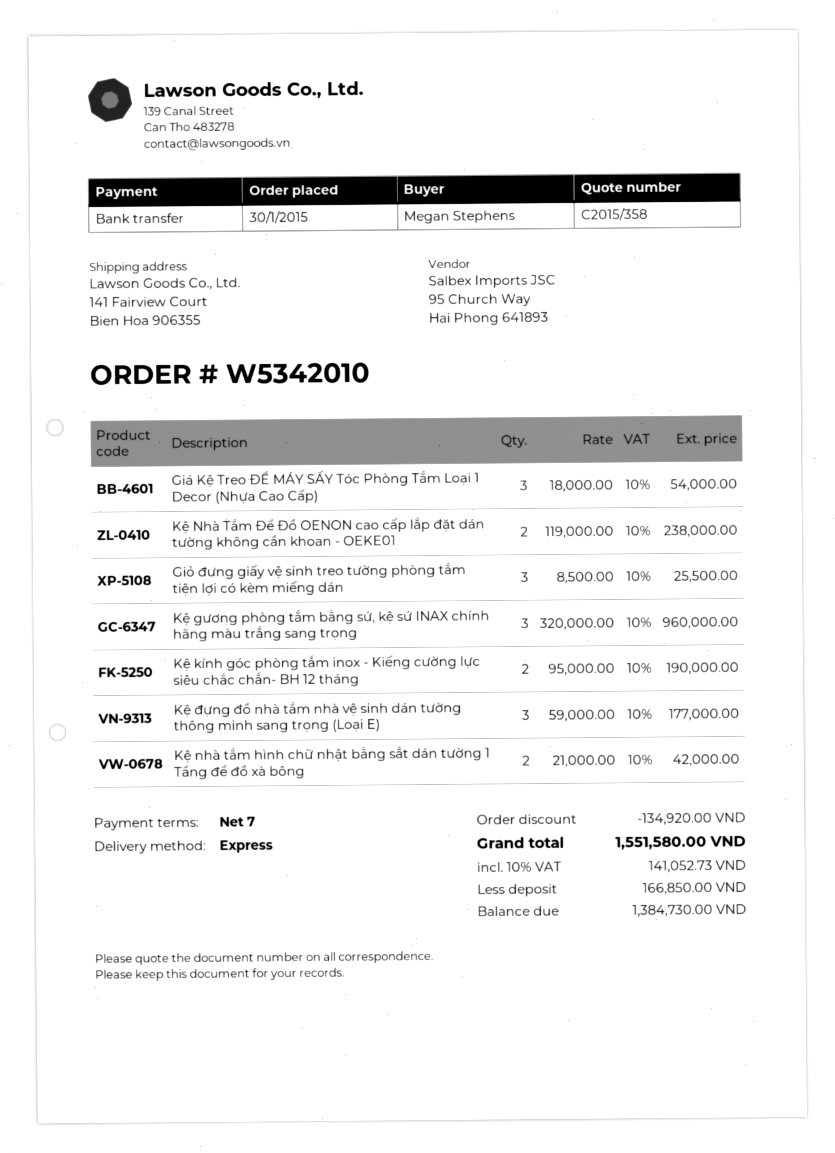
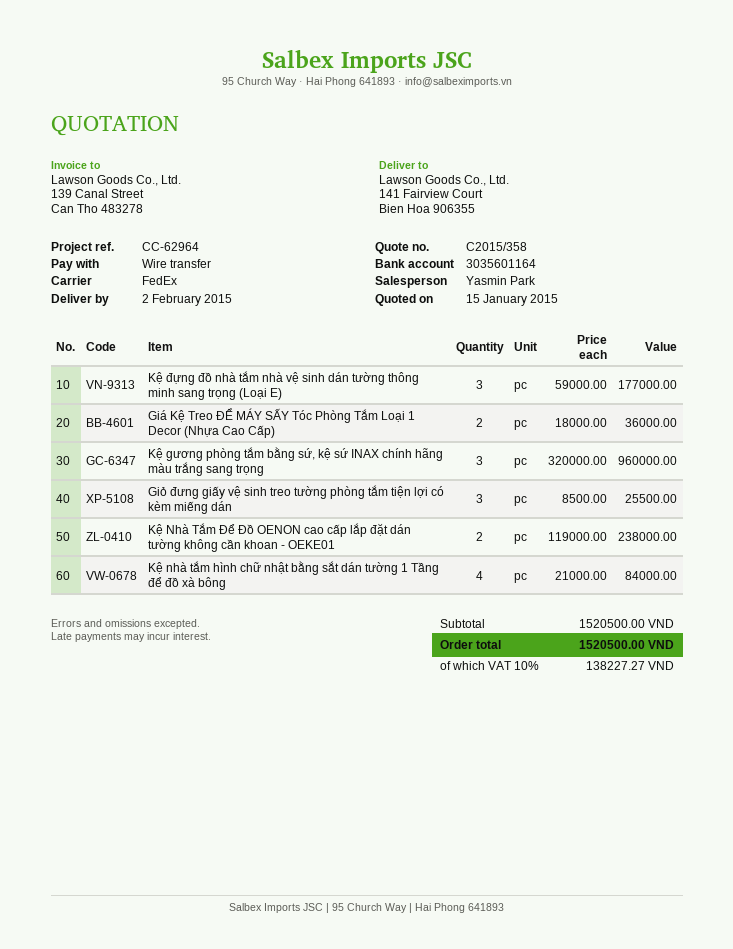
shipping method: express -> FedEx
Giá Kệ Treo ĐỂ MÁY SẤY Tóc Phòng Tắm Loại 1 Decor (Nhựa Cao Cấp): 3 x 18000.00 = 54000.00 -> 2 x 18000.00 = 36000.00
Kệ kính góc phòng tắm inox - Kiếng cường lực siêu chắc chắn- BH 12 tháng: 2 x 95000.00 = 190000.00 -> none
Kệ nhà tắm hình chữ nhật bằng sắt dán tường 1 Tầng để đồ xà bông: 2 x 21000.00 = 42000.00 -> 4 x 21000.00 = 84000.00
discount: 134920.00 -> none
tax: 10% = 141052.73 -> 10% = 138227.27
total: 1551580.00 -> 1520500.00

